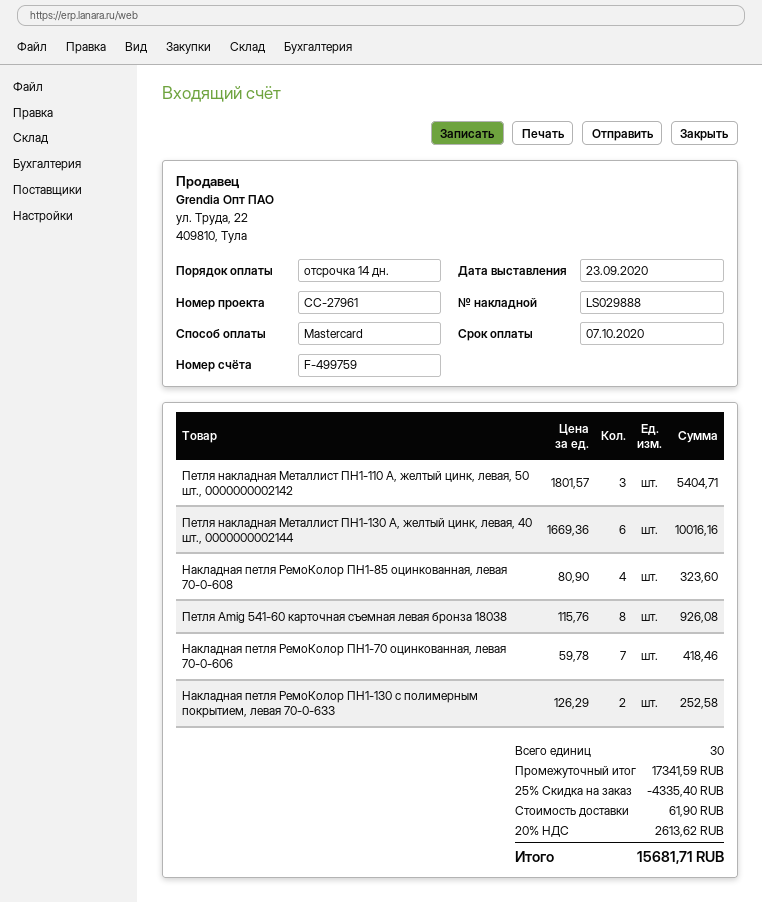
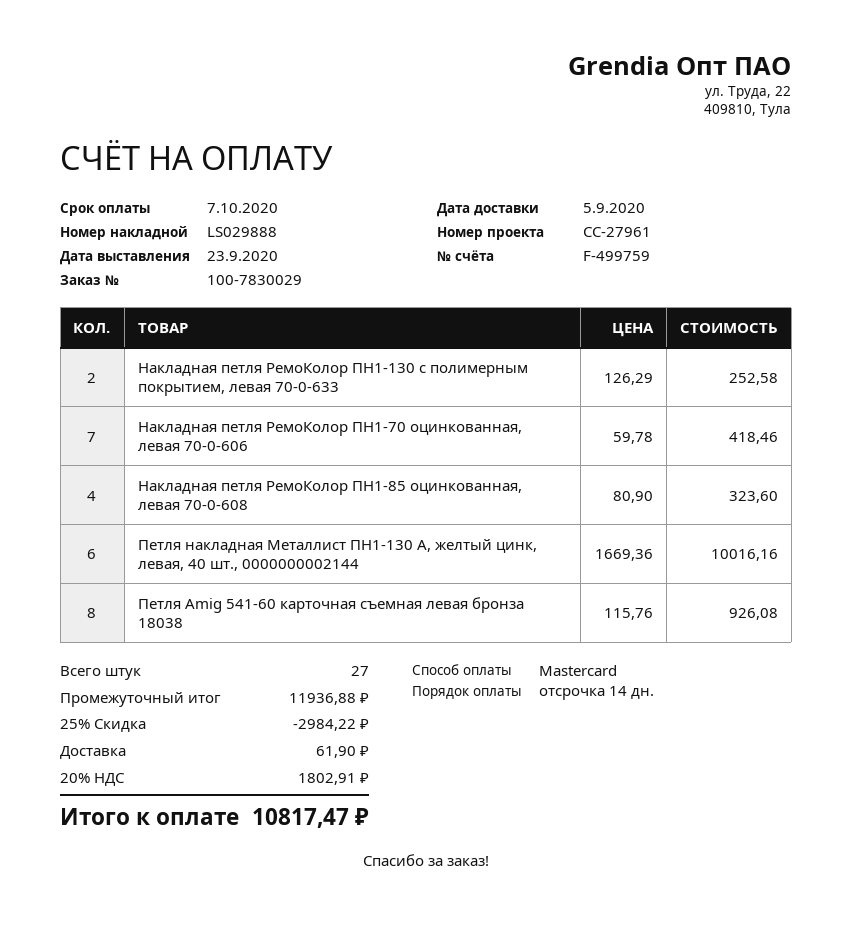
Петля накладная Металлист ПН1-110 А, желтый цинк, левая, 50 шт., 0000000002142: 3 x 1801.57 = 5404.71 -> none
total quantity: 30 -> 27
subtotal: 17341.59 -> 11936.88
discount: 25% = 4335.40 -> 25% = 2984.22
tax: 20% = 2613.62 -> 20% = 1802.91
total: 15681.71 -> 10817.47

